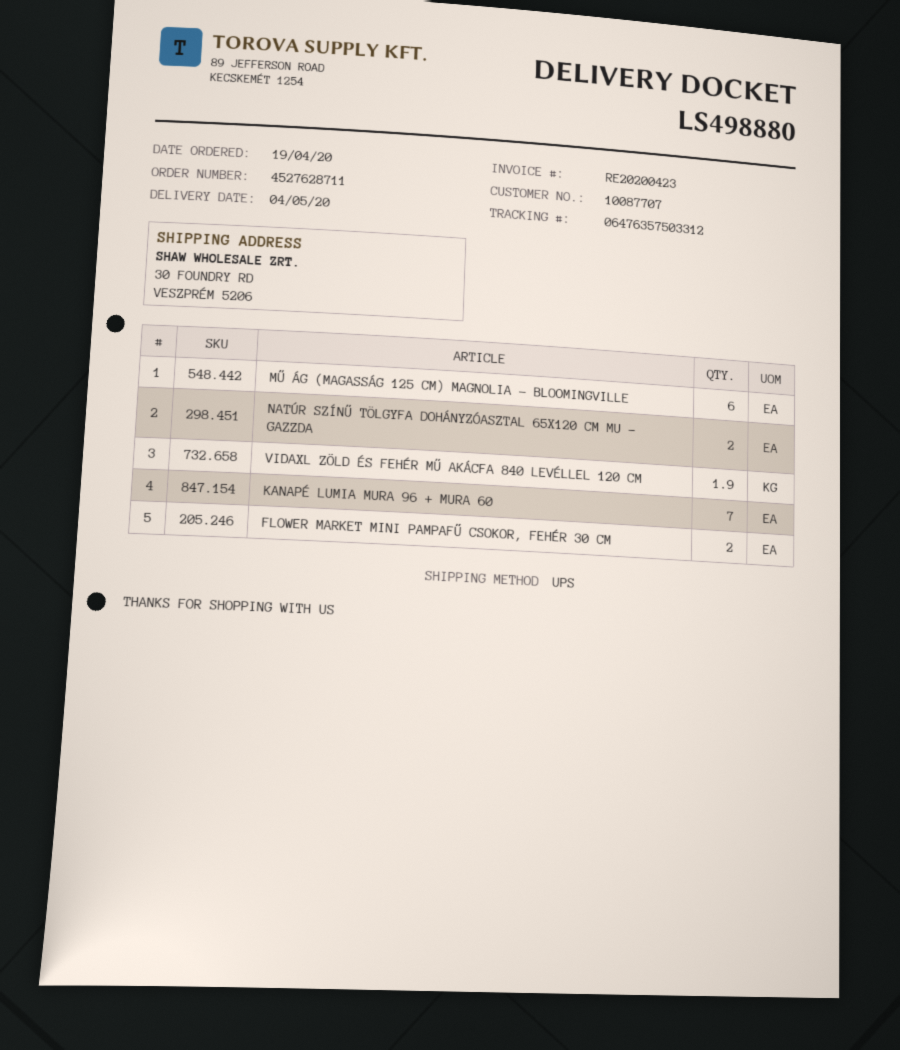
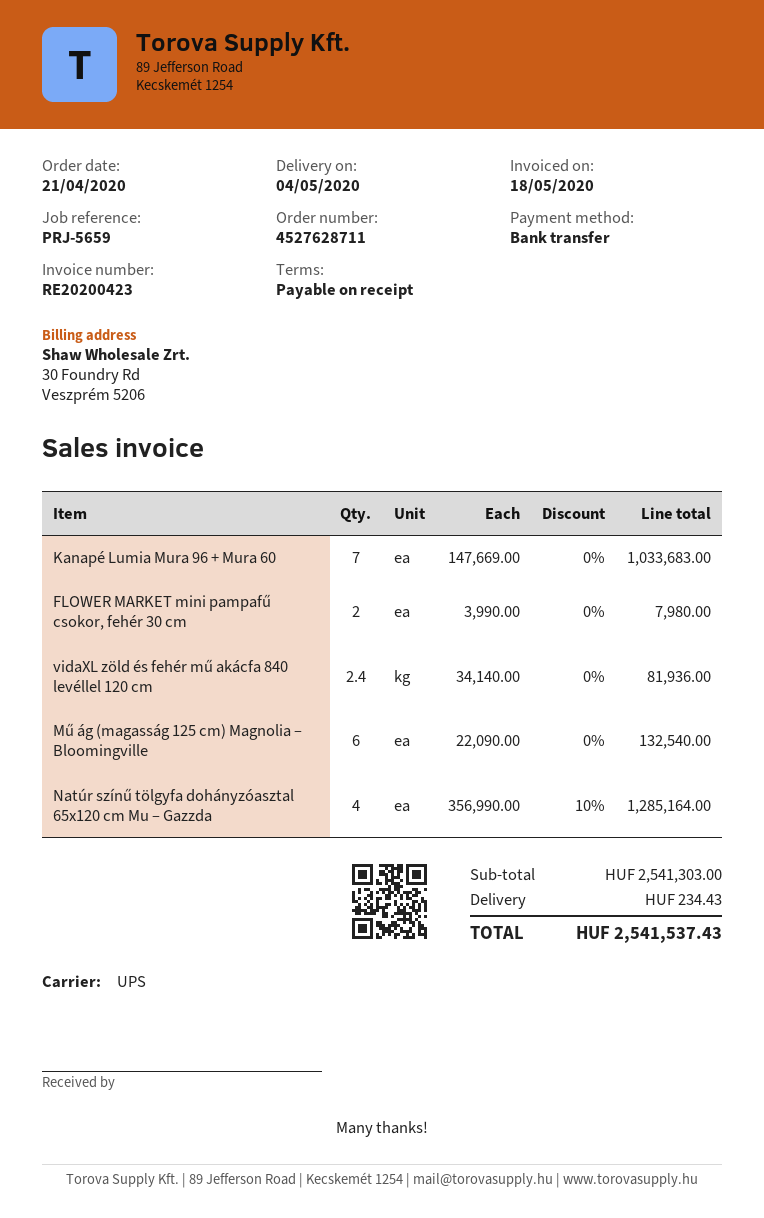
order date: 2020-04-19 -> 2020-04-21
NATÚR SZÍNŰ TÖLGYFA DOHÁNYZÓASZTAL 65X120 CM MU – GAZZDA: 2 -> 4
VIDAXL ZÖLD ÉS FEHÉR MŰ AKÁCFA 840 LEVÉLLEL 120 CM: 1.9 -> 2.4

